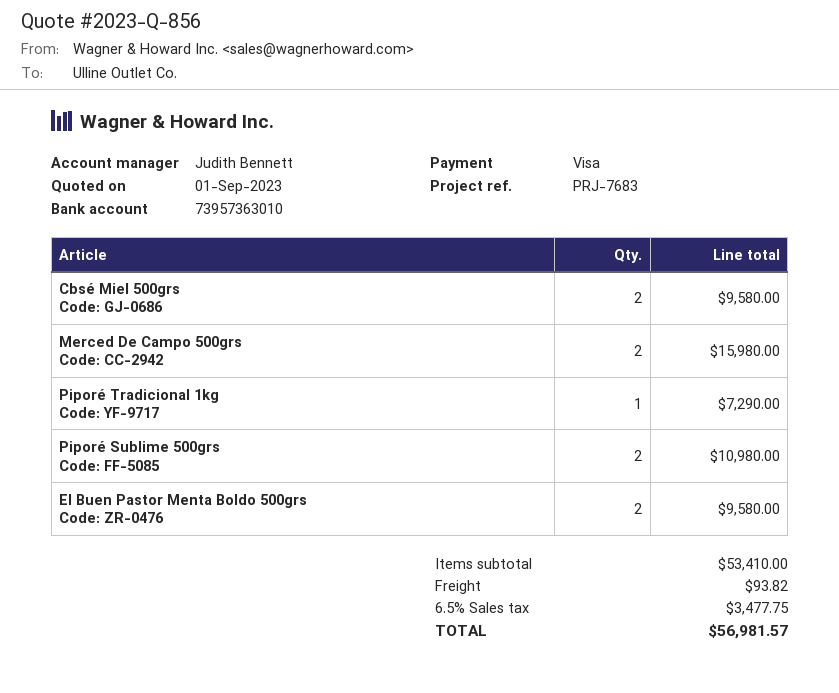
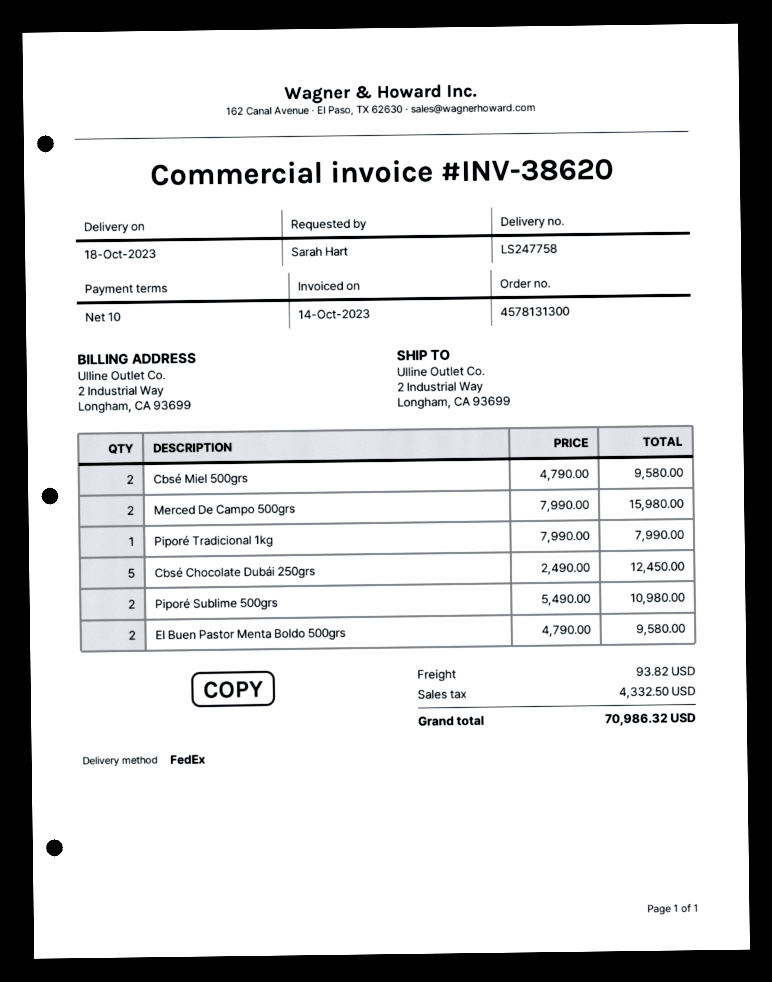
Piporé Tradicional 1kg: 1 for 7290.00 -> 1 for 7990.00
Cbsé Chocolate Dubái 250grs: none -> 5 for 12450.00
tax: 3477.75 -> 4332.50
total: 56981.57 -> 70986.32

